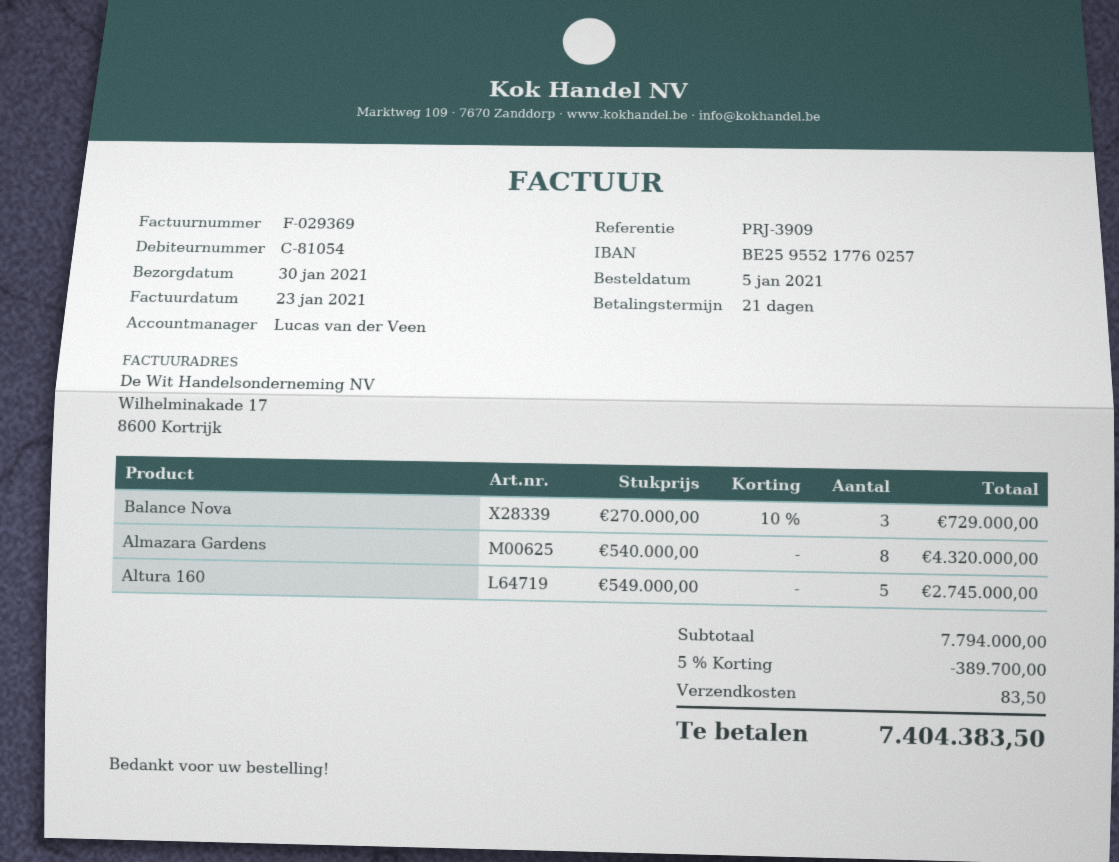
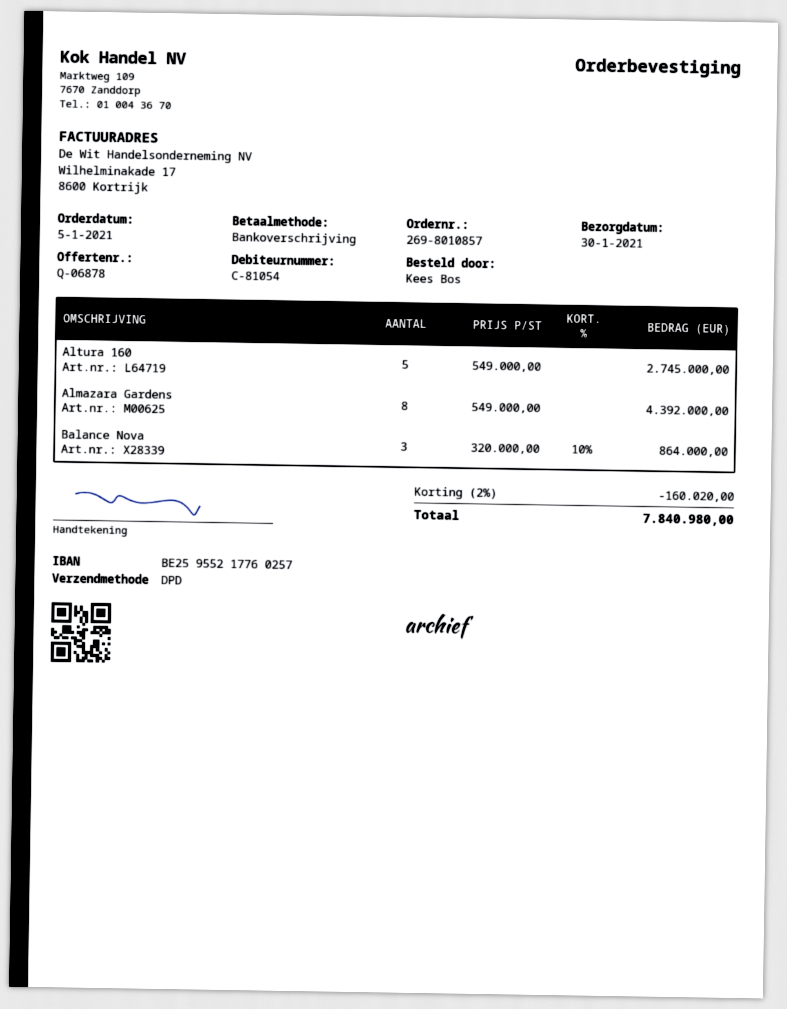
Balance Nova: 3 x 270000.00 - 10% = 729000.00 -> 3 x 320000.00 - 10% = 864000.00
Almazara Gardens: 8 x 540000.00 = 4320000.00 -> 8 x 549000.00 = 4392000.00
discount: 5% = 389700.00 -> 2% = 160020.00
shipping: 83.50 -> none
total: 7404383.50 -> 7840980.00

